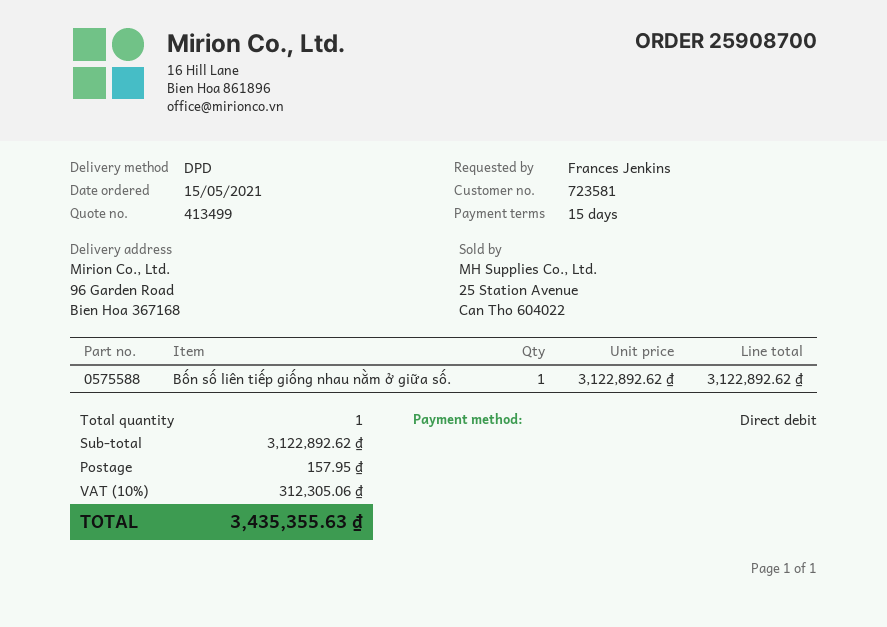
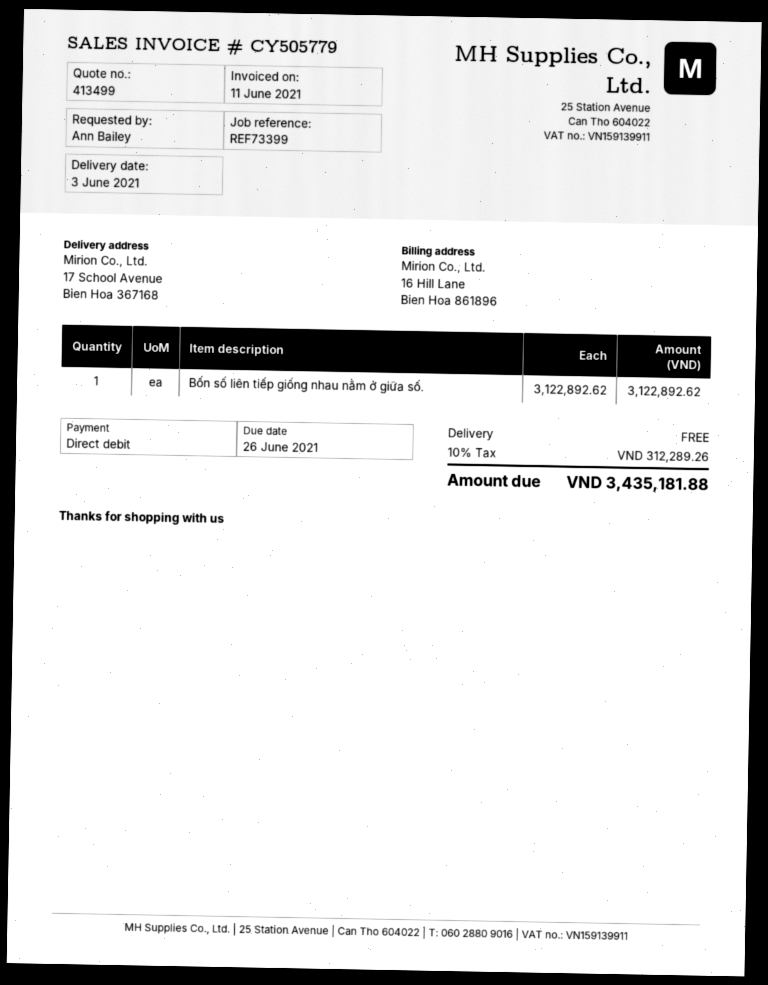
ordered by: Frances Jenkins -> Ann Bailey
ship to: 96 Garden Road, Bien Hoa 367168 -> 17 School Avenue, Bien Hoa 367168
shipping: 157.95 -> 0.00
tax: 10% = 312305.06 -> 10% = 312289.26
total: 3435355.63 -> 3435181.88

